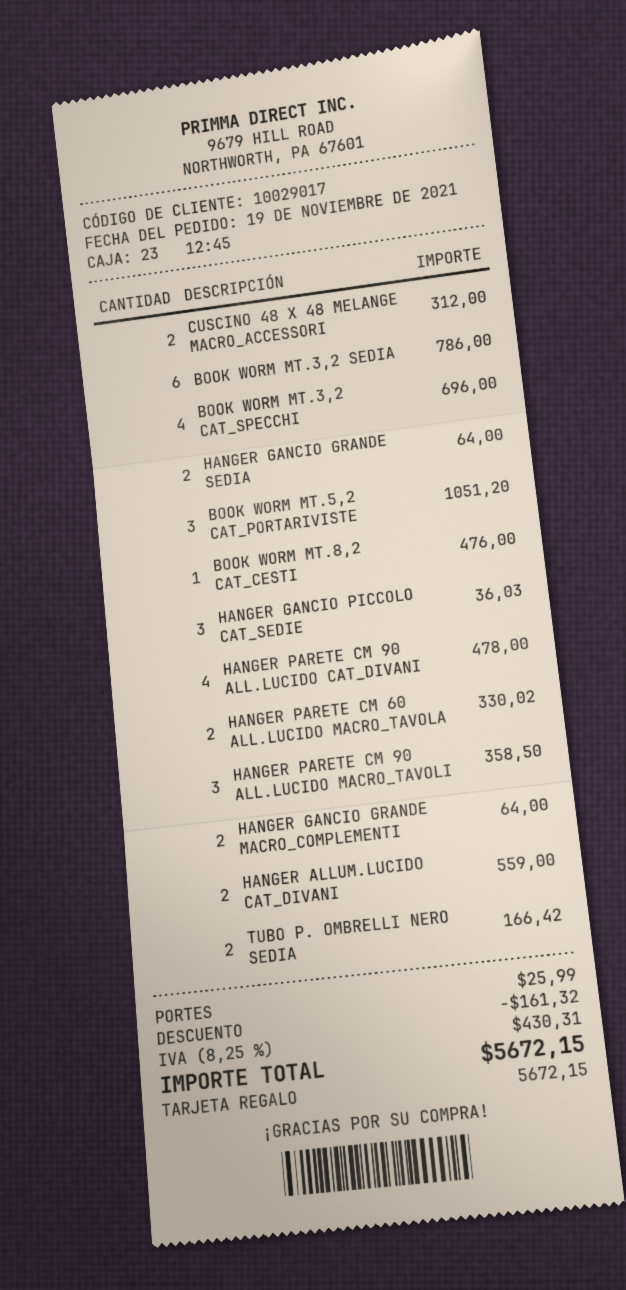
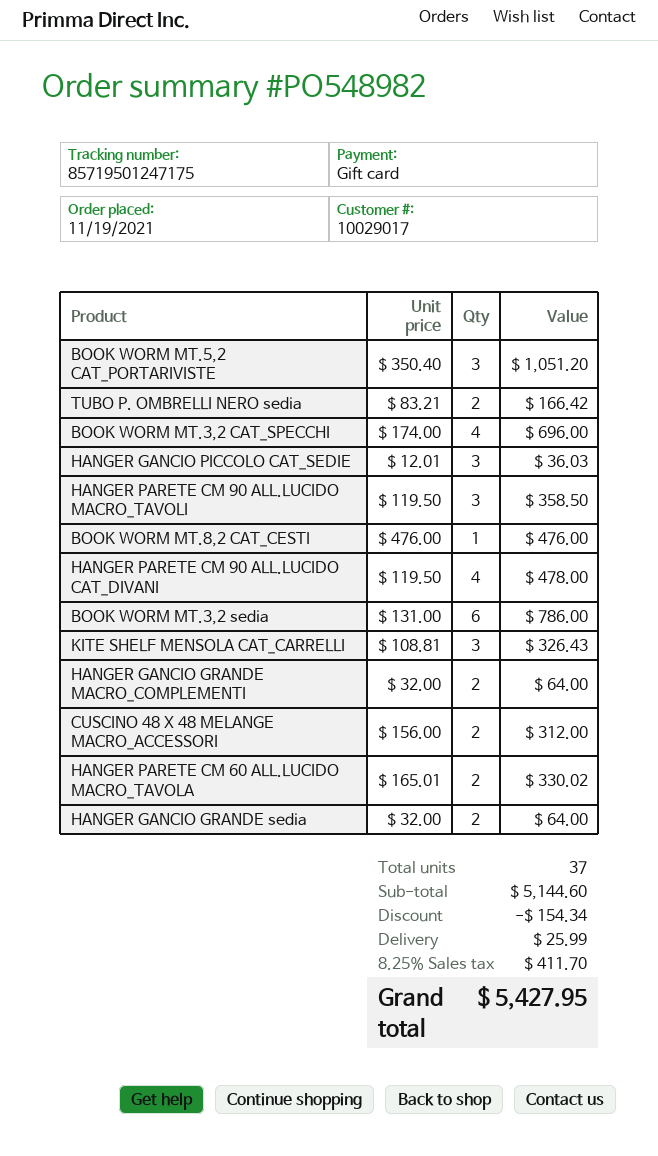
HANGER ALLUM.LUCIDO CAT_DIVANI: 2 for 559.00 -> none
KITE SHELF MENSOLA CAT_CARRELLI: none -> 3 for 326.43
discount: 161.32 -> 154.34
tax: 8.25% = 430.31 -> 8.25% = 411.70
total: 5672.15 -> 5427.95

